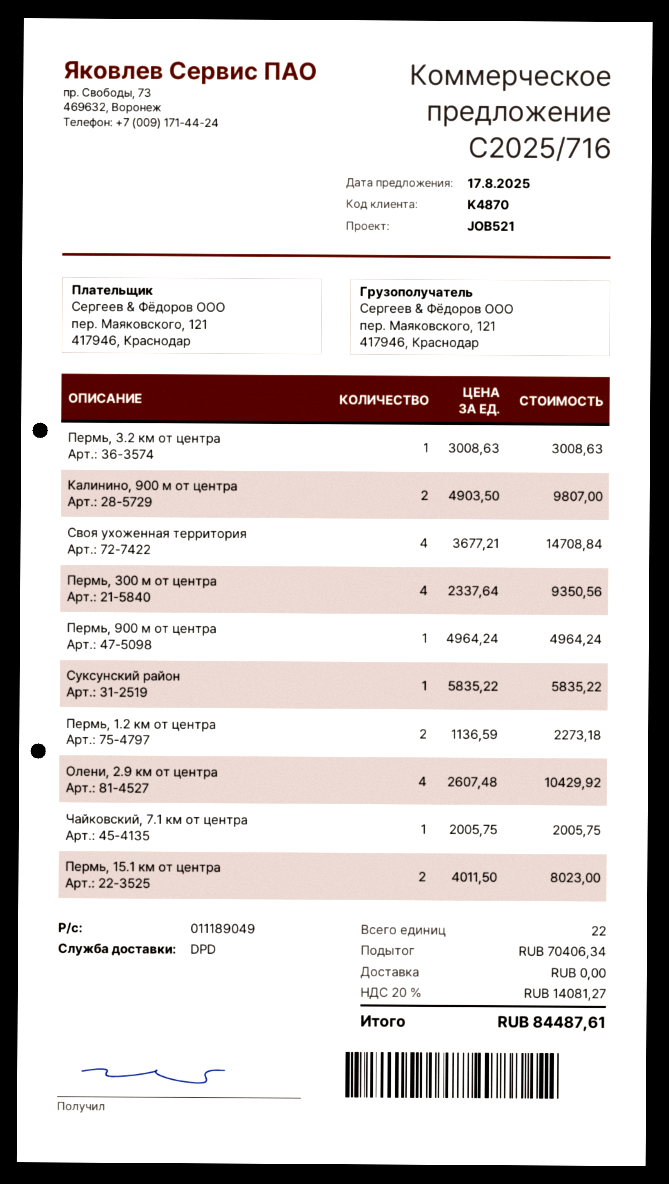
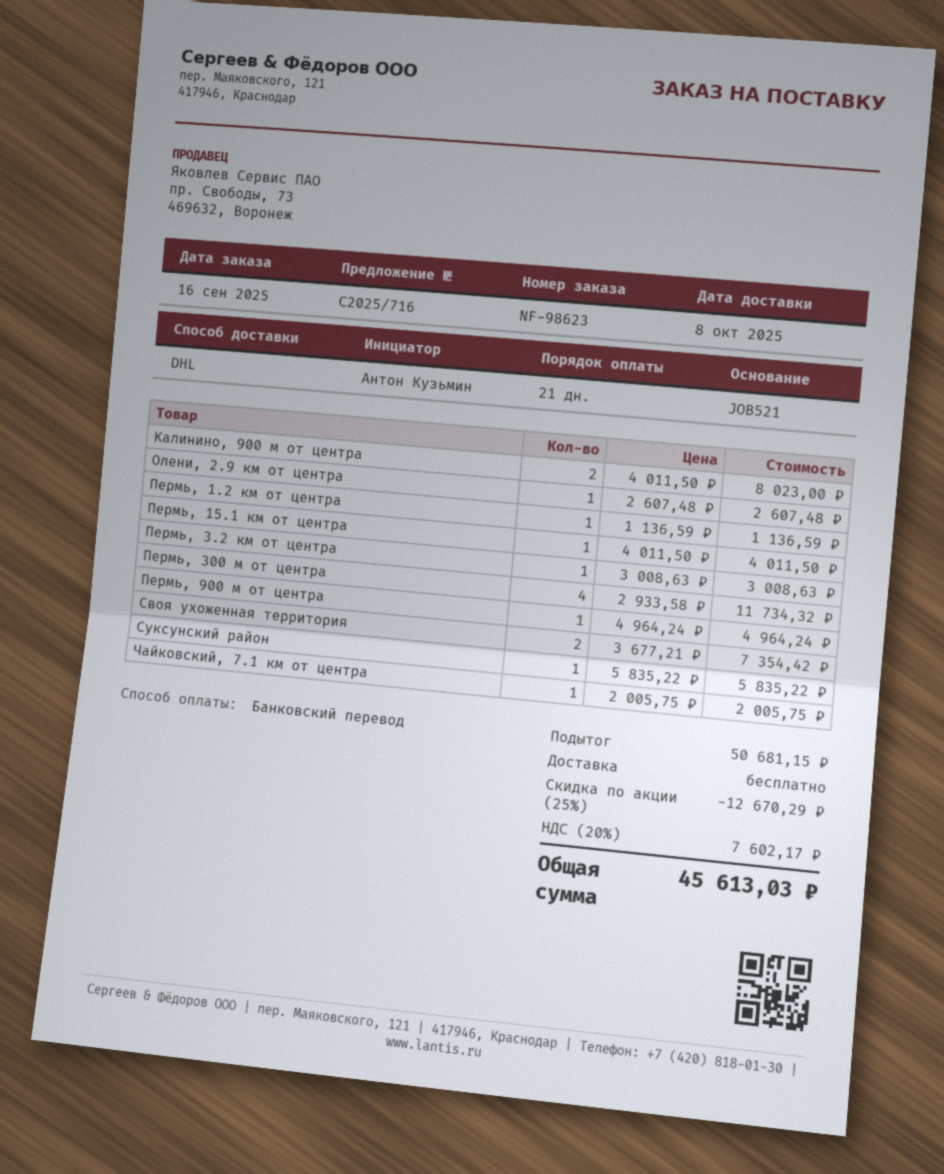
shipping method: DPD -> DHL
Калинино, 900 м от центра: 2 x 4903.50 = 9807.00 -> 2 x 4011.50 = 8023.00
Своя ухоженная территория: 4 x 3677.21 = 14708.84 -> 2 x 3677.21 = 7354.42
Пермь, 300 м от центра: 4 x 2337.64 = 9350.56 -> 4 x 2933.58 = 11734.32
Пермь, 1.2 км от центра: 2 x 1136.59 = 2273.18 -> 1 x 1136.59 = 1136.59
Олени, 2.9 км от центра: 4 x 2607.48 = 10429.92 -> 1 x 2607.48 = 2607.48
Пермь, 15.1 км от центра: 2 x 4011.50 = 8023.00 -> 1 x 4011.50 = 4011.50
subtotal: 70406.34 -> 50681.15
discount: none -> 25% = 12670.29
tax: 20% = 14081.27 -> 20% = 7602.17
total: 84487.61 -> 45613.03

